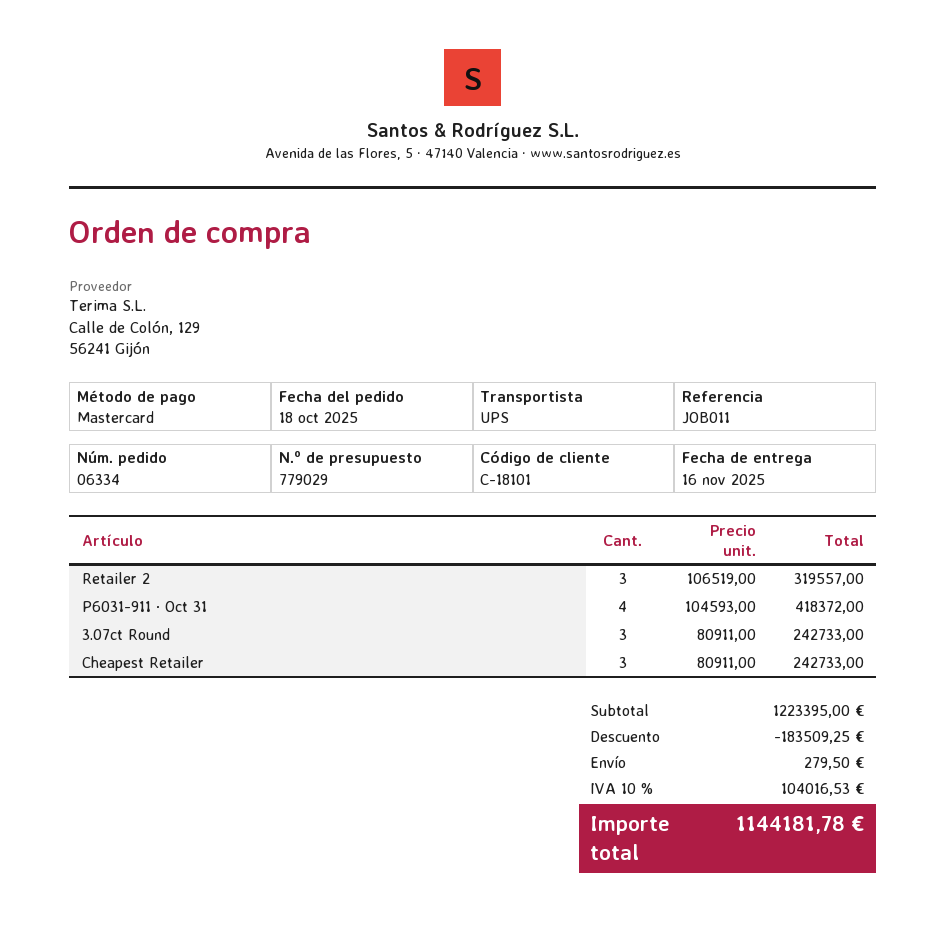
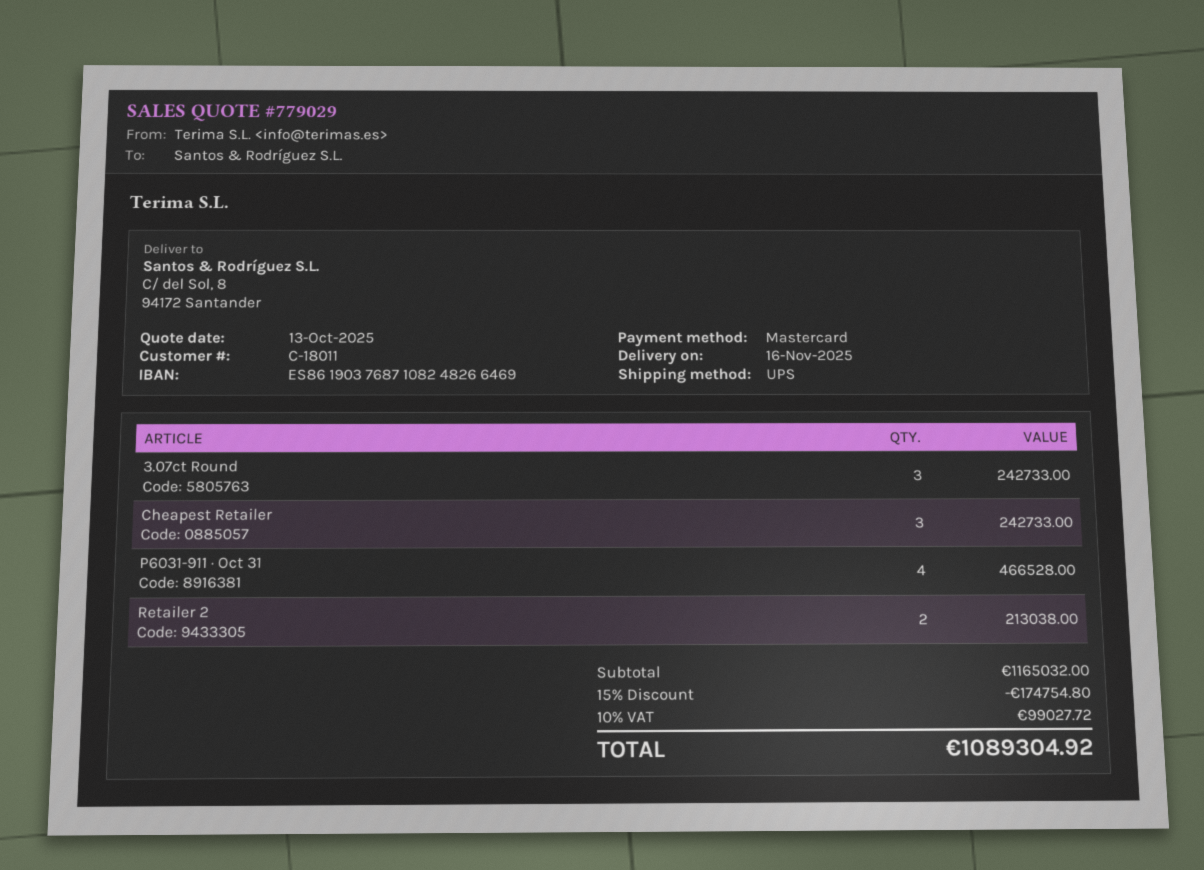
customer number: C-18101 -> C-18011
Retailer 2: 3 for 319557.00 -> 2 for 213038.00
P6031-911 · Oct 31: 4 for 418372.00 -> 4 for 466528.00
subtotal: 1223395.00 -> 1165032.00
discount: 183509.25 -> 174754.80
shipping: 279.50 -> none
tax: 10% = 104016.53 -> 10% = 99027.72
total: 1144181.78 -> 1089304.92

